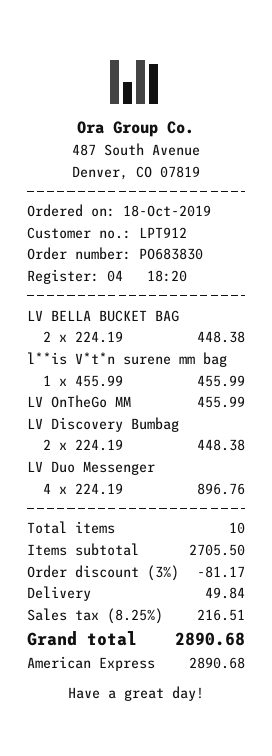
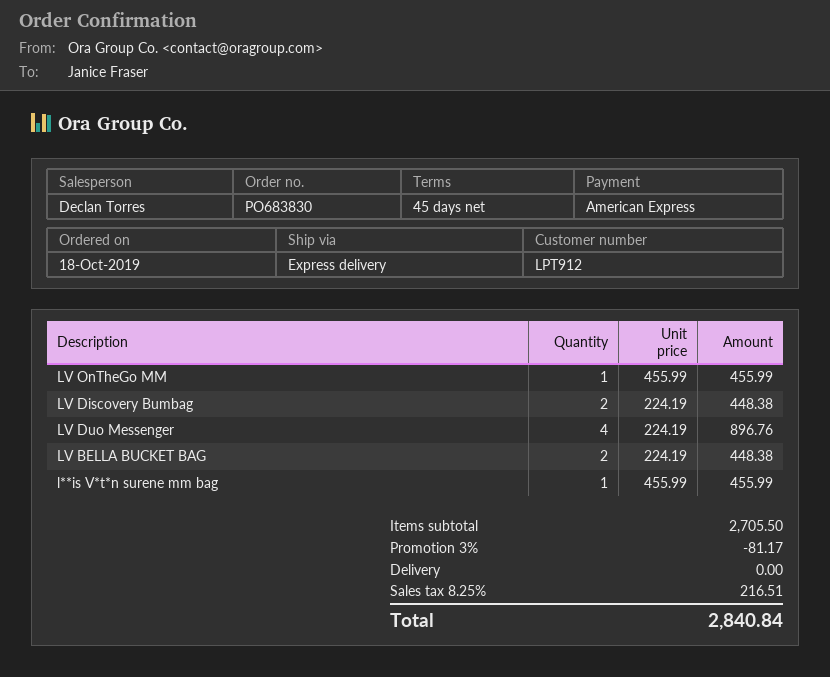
shipping: 49.84 -> 0.00
total: 2890.68 -> 2840.84

